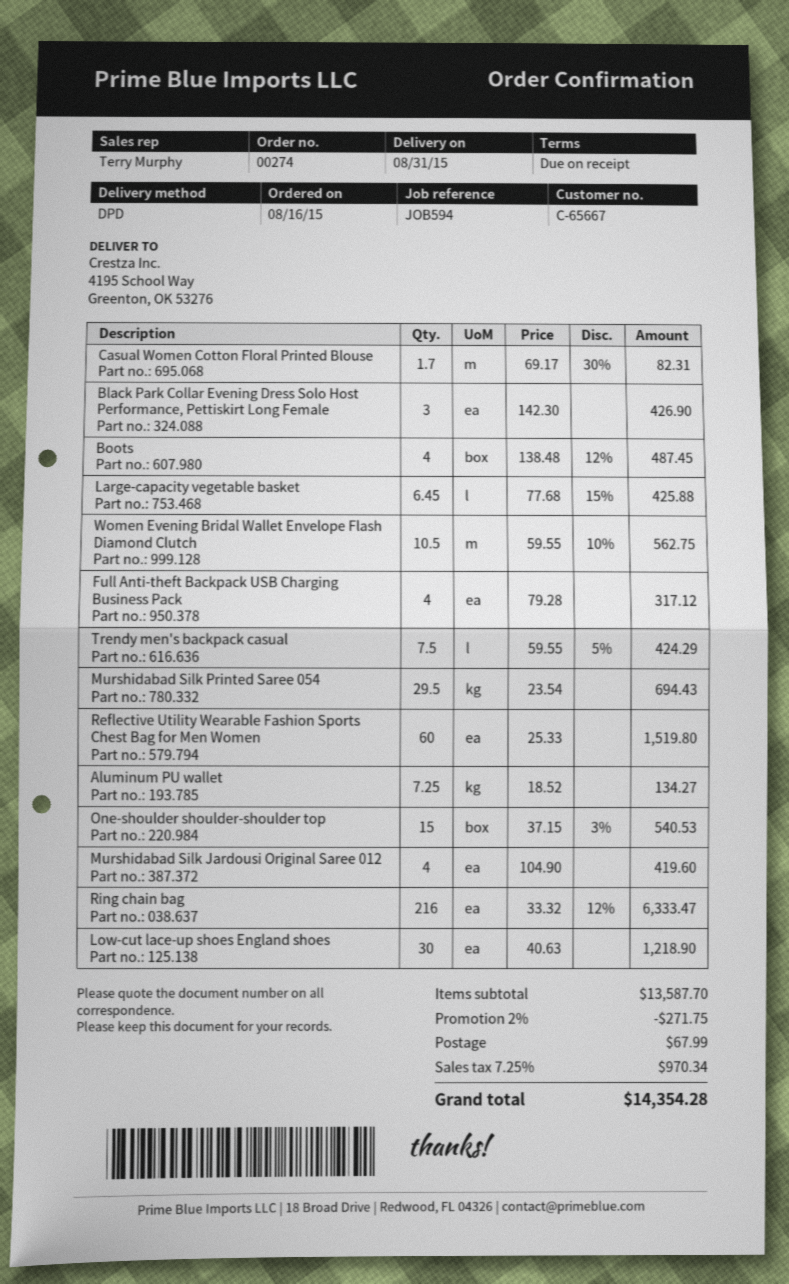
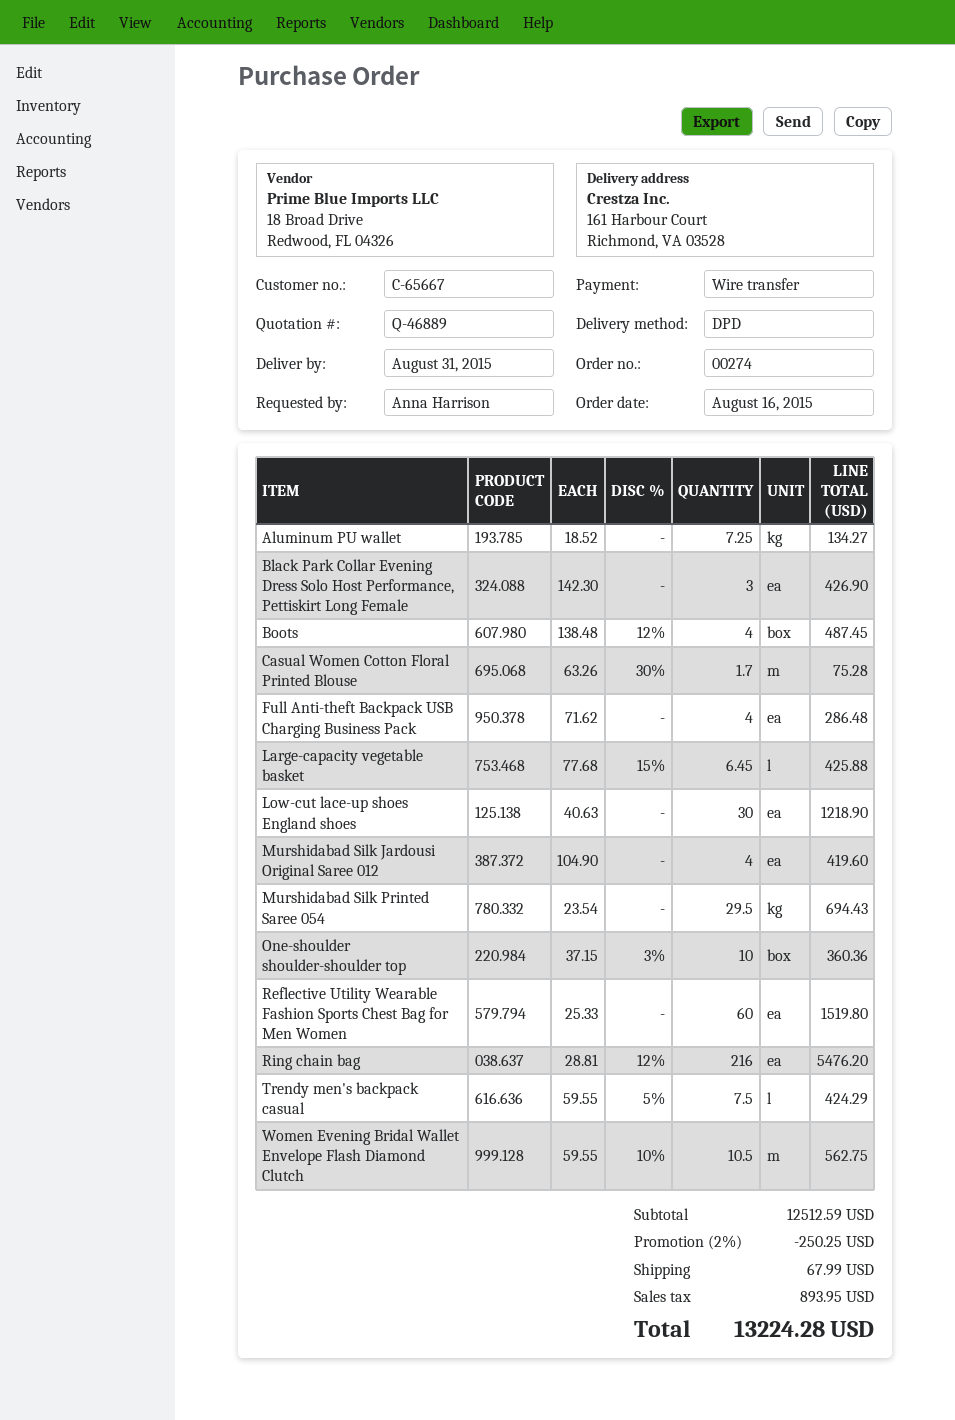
ship to: 4195 School Way, Greenton, OK 53276 -> 161 Harbour Court, Richmond, VA 03528
Casual Women Cotton Floral Printed Blouse: 1.7 x 69.17 - 30% = 82.31 -> 1.7 x 63.26 - 30% = 75.28
Full Anti-theft Backpack USB Charging Business Pack: 4 x 79.28 = 317.12 -> 4 x 71.62 = 286.48
One-shoulder shoulder-shoulder top: 15 x 37.15 - 3% = 540.53 -> 10 x 37.15 - 3% = 360.36
Ring chain bag: 216 x 33.32 - 12% = 6333.47 -> 216 x 28.81 - 12% = 5476.20
subtotal: 13587.70 -> 12512.59
discount: 2% = 271.75 -> 2% = 250.25
tax: 970.34 -> 893.95
total: 14354.28 -> 13224.28

